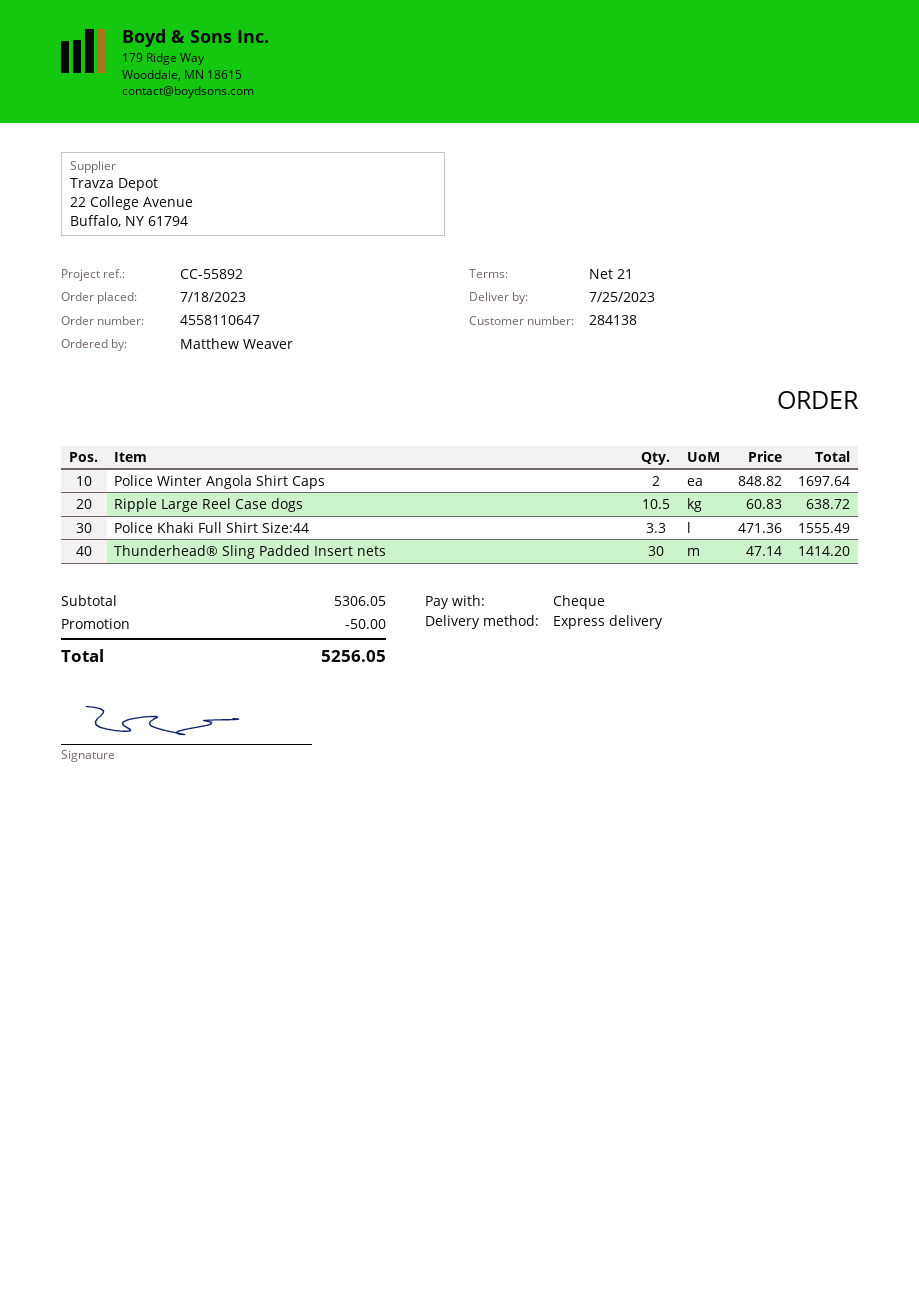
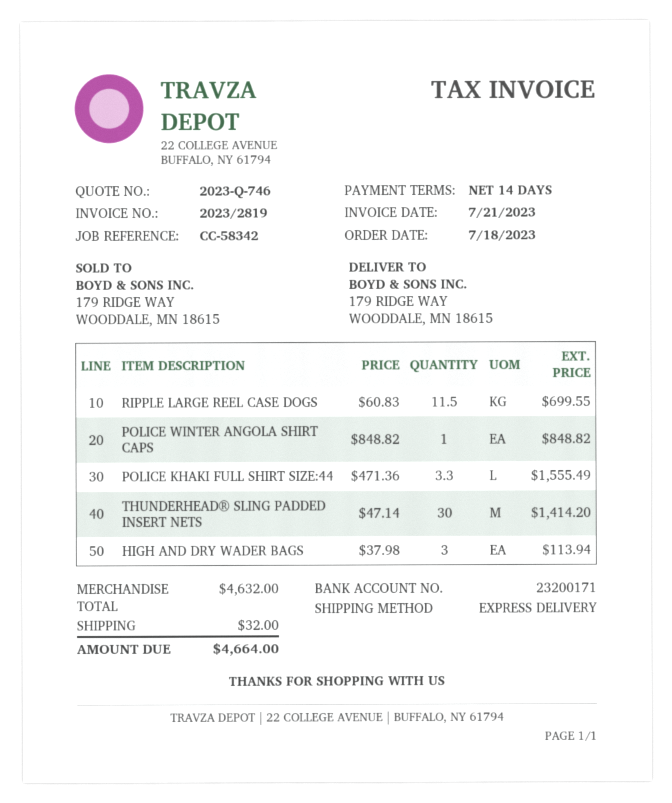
payment terms: 21 days -> 14 days
reference: CC-55892 -> CC-58342
Police Winter Angola Shirt Caps: 2 x 848.82 = 1697.64 -> 1 x 848.82 = 848.82
Ripple Large Reel Case dogs: 10.5 x 60.83 = 638.72 -> 11.5 x 60.83 = 699.55
HIGH AND DRY WADER BAGS: none -> 3 x 37.98 = 113.94
subtotal: 5306.05 -> 4632.00
discount: 50.00 -> none
shipping: none -> 32.00
total: 5256.05 -> 4664.00

